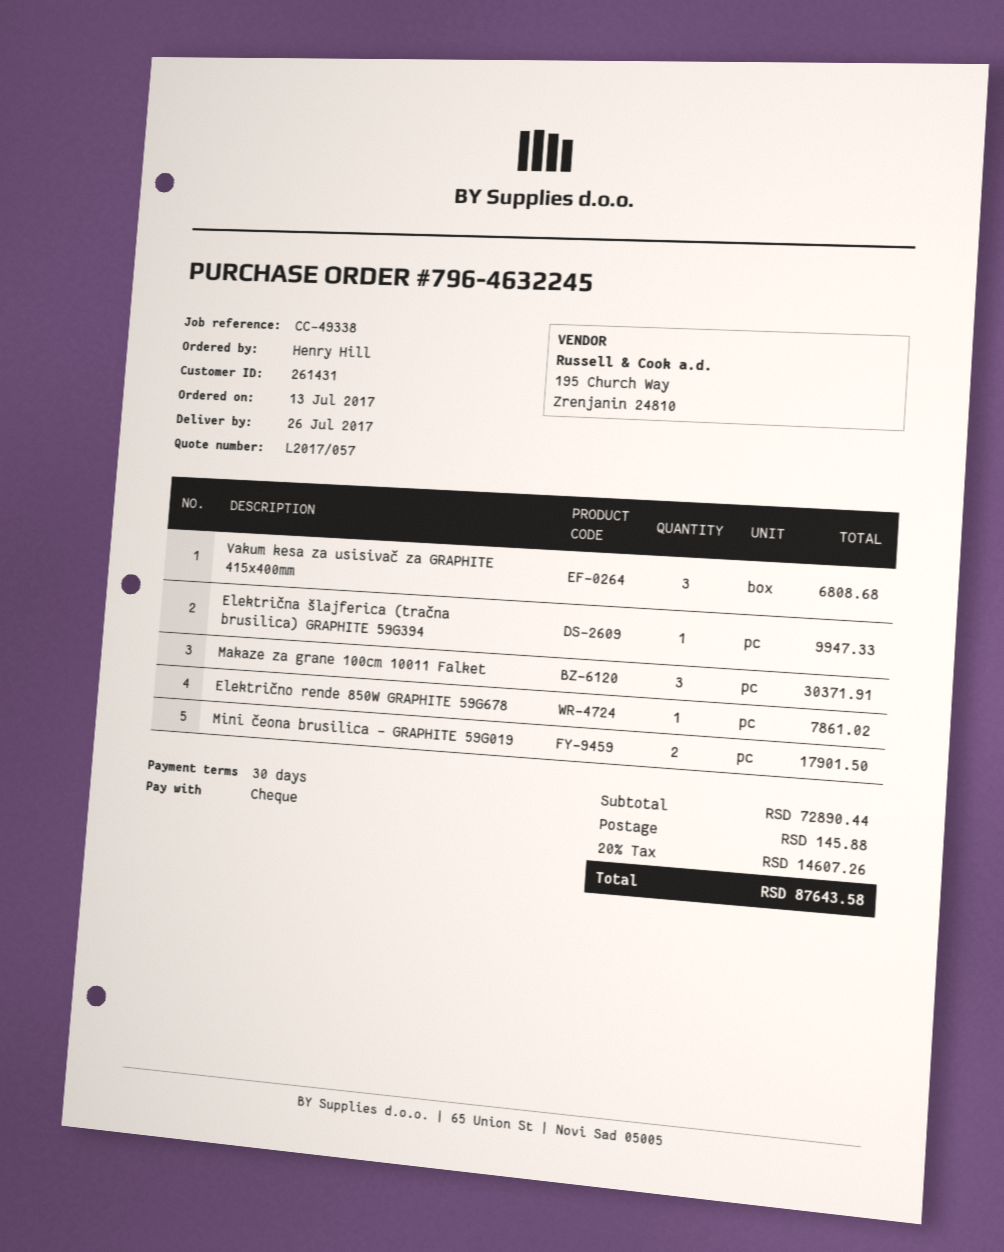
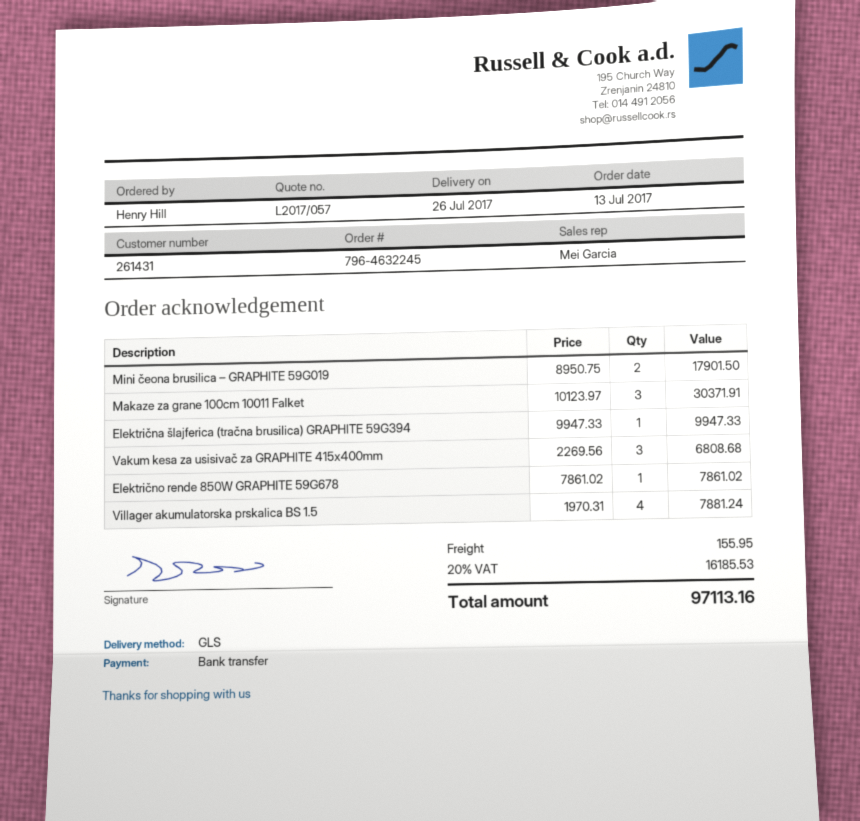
payment method: cheque -> bank transfer
Villager akumulatorska prskalica BS 1.5: none -> 4 for 7881.24
shipping: 145.88 -> 155.95
tax: 20% = 14607.26 -> 20% = 16185.53
total: 87643.58 -> 97113.16

